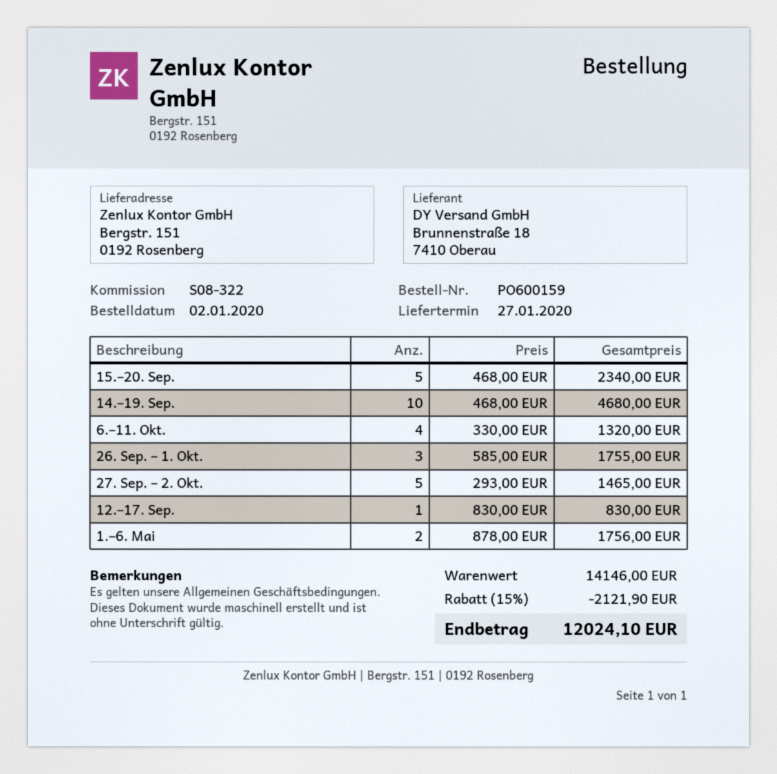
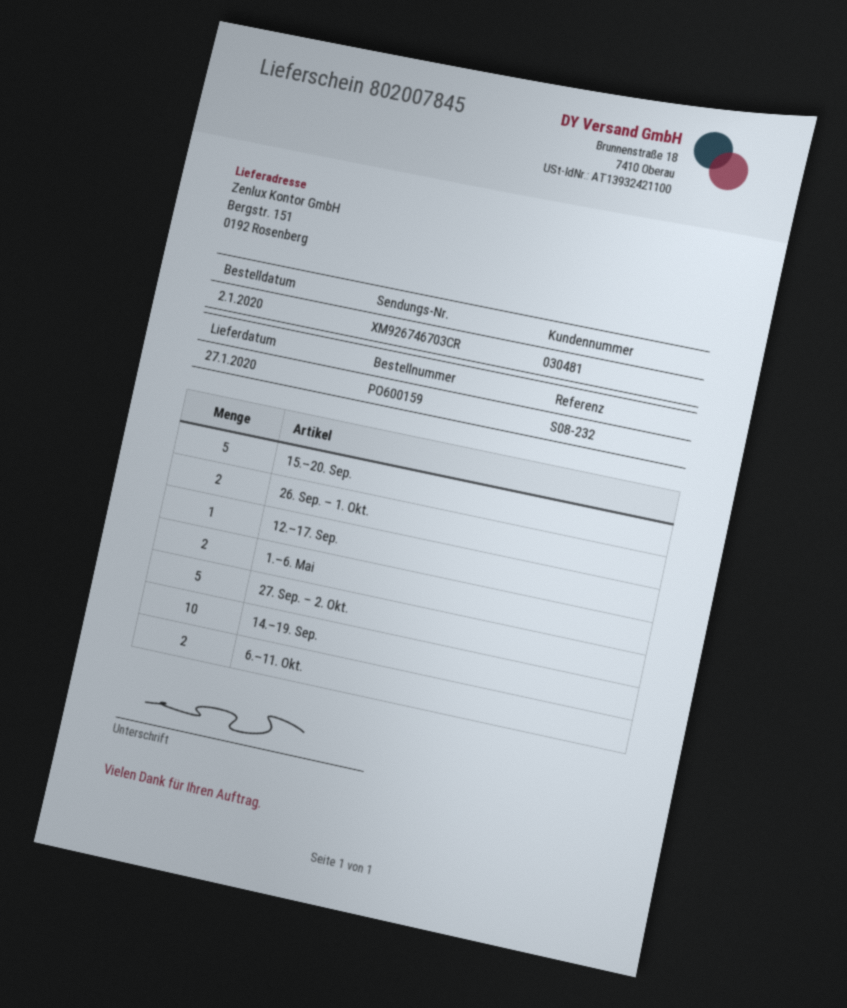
reference: S08-322 -> S08-232
6.–11. Okt.: 4 -> 2
26. Sep. – 1. Okt.: 3 -> 2

